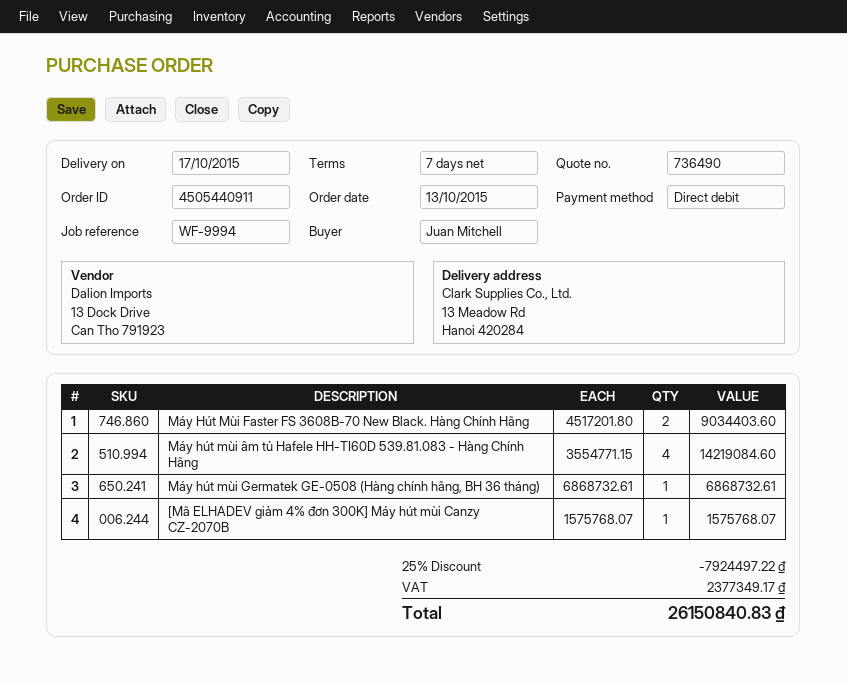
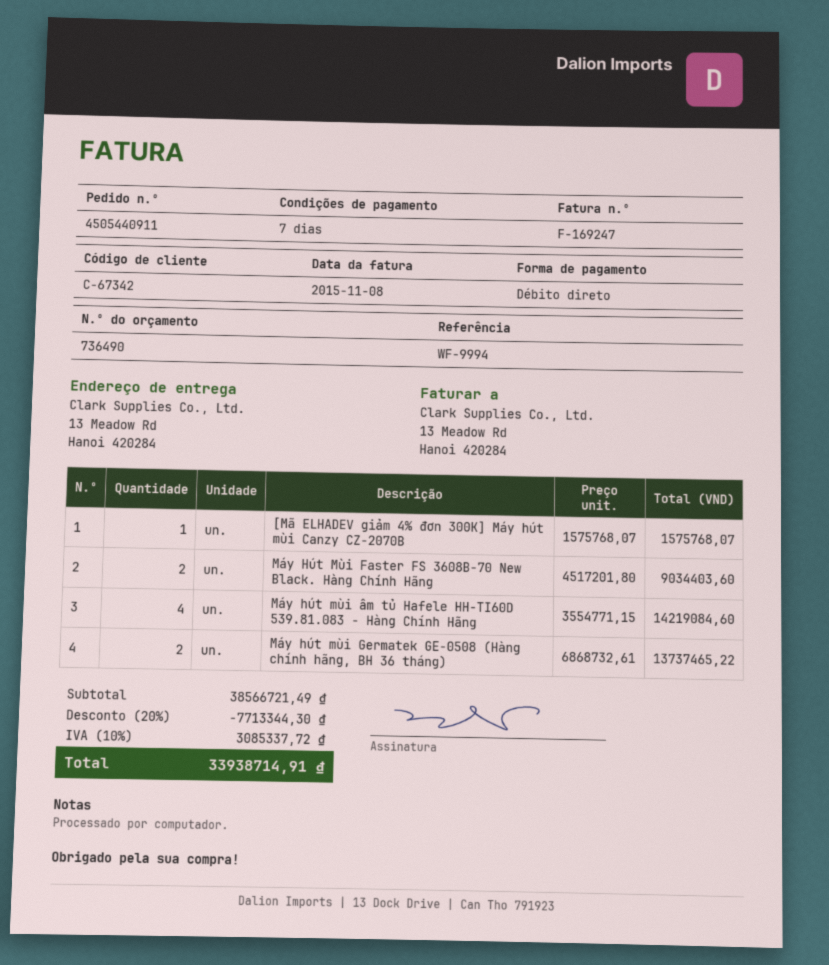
Máy hút mùi Germatek GE-0508 (Hàng chính hãng, BH 36 tháng): 1 x 6868732.61 = 6868732.61 -> 2 x 6868732.61 = 13737465.22
discount: 25% = 7924497.22 -> 20% = 7713344.30
tax: 2377349.17 -> 3085337.72
total: 26150840.83 -> 33938714.91

